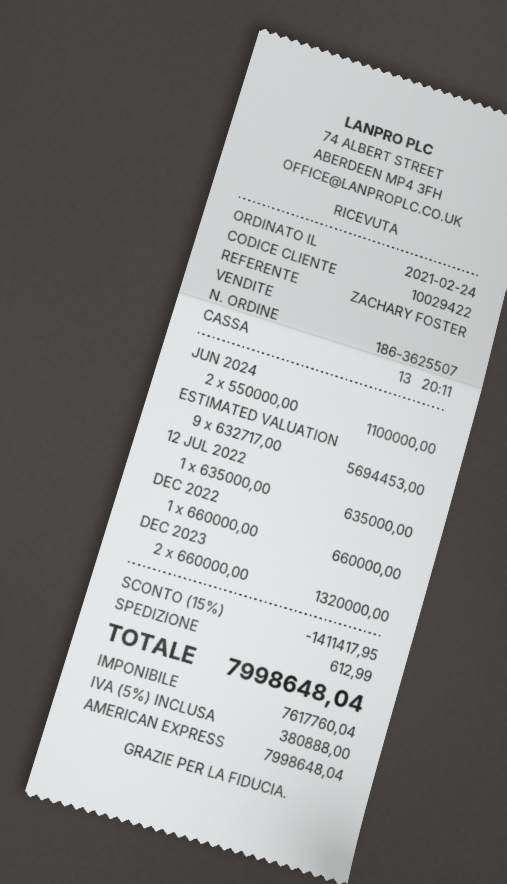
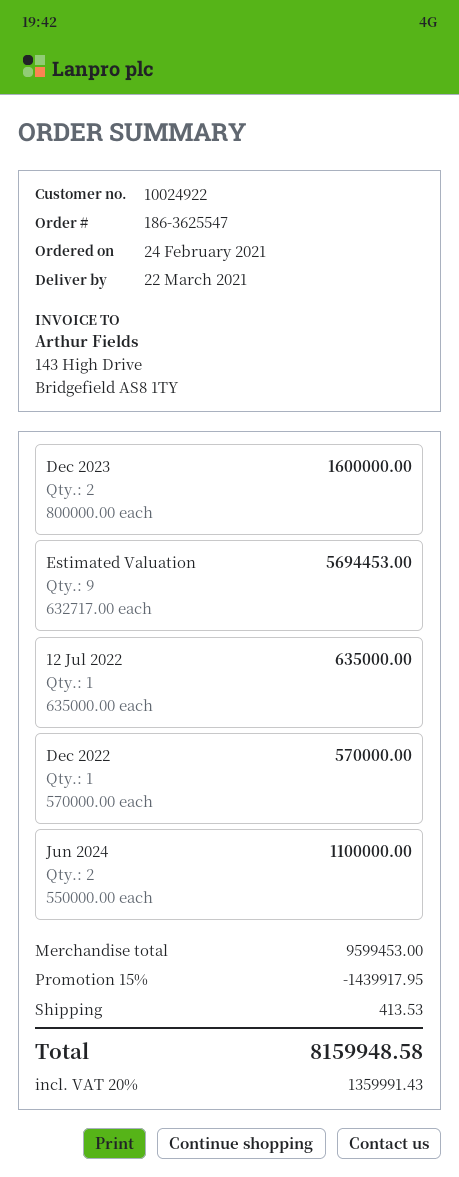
order number: 186-3625507 -> 186-3625547
customer number: 10029422 -> 10024922
DEC 2022: 1 x 660000.00 = 660000.00 -> 1 x 570000.00 = 570000.00
DEC 2023: 2 x 660000.00 = 1320000.00 -> 2 x 800000.00 = 1600000.00
discount: 15% = 1411417.95 -> 15% = 1439917.95
shipping: 612.99 -> 413.53
tax: 5% = 380888.00 -> 20% = 1359991.43
total: 7998648.04 -> 8159948.58

